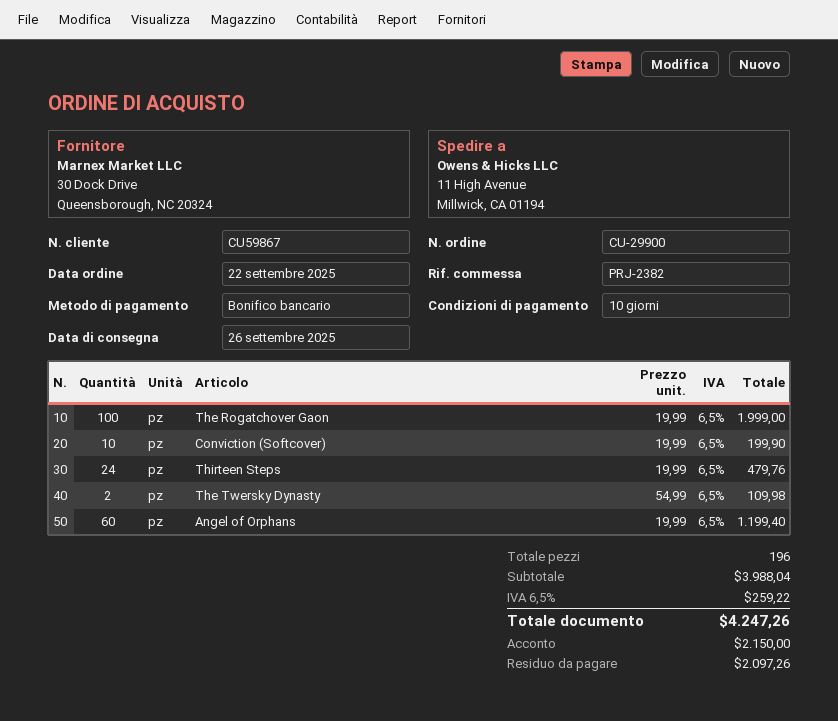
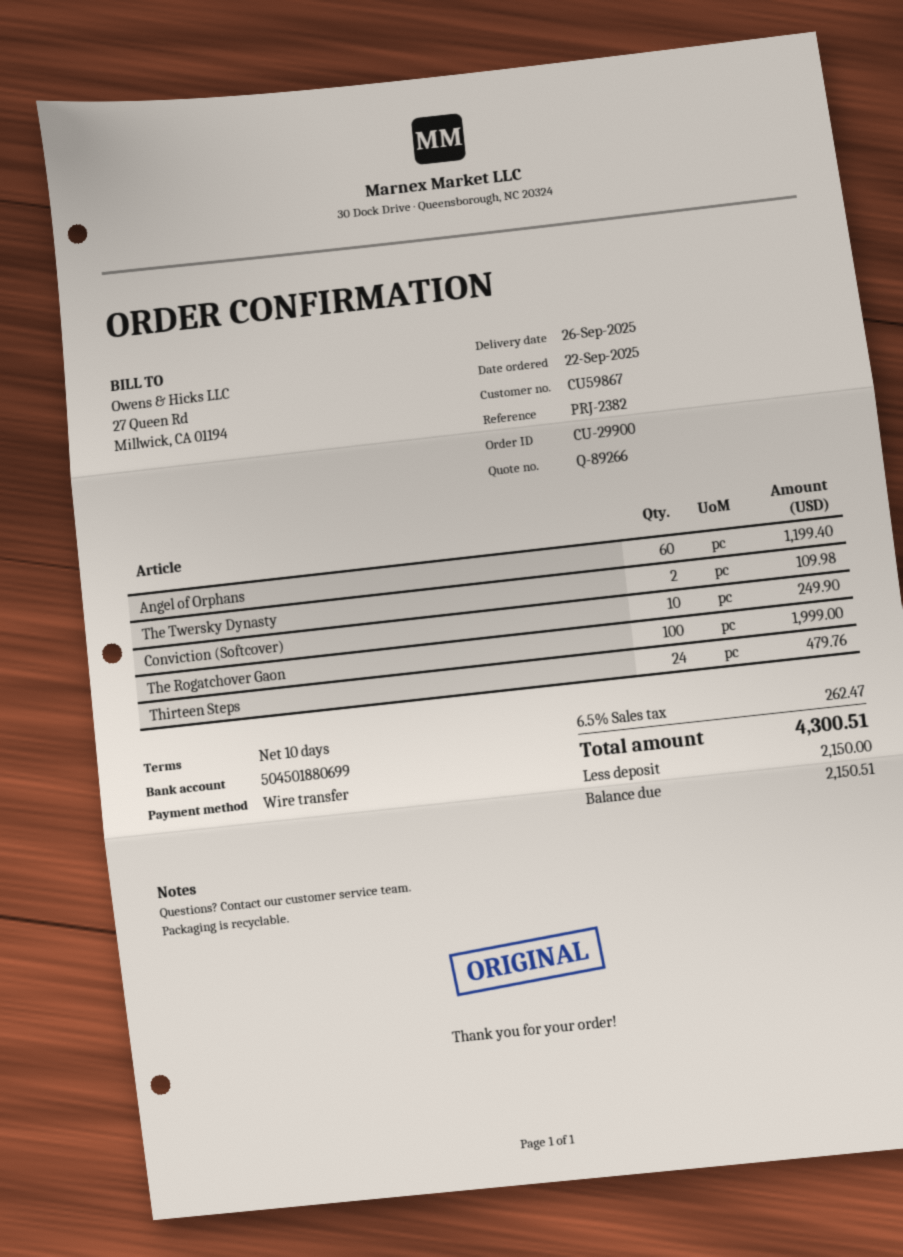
Conviction (Softcover): 10 for 199.90 -> 10 for 249.90
tax: 6.5% = 259.22 -> 6.5% = 262.47
total: 4247.26 -> 4300.51
balance: 2097.26 -> 2150.51

